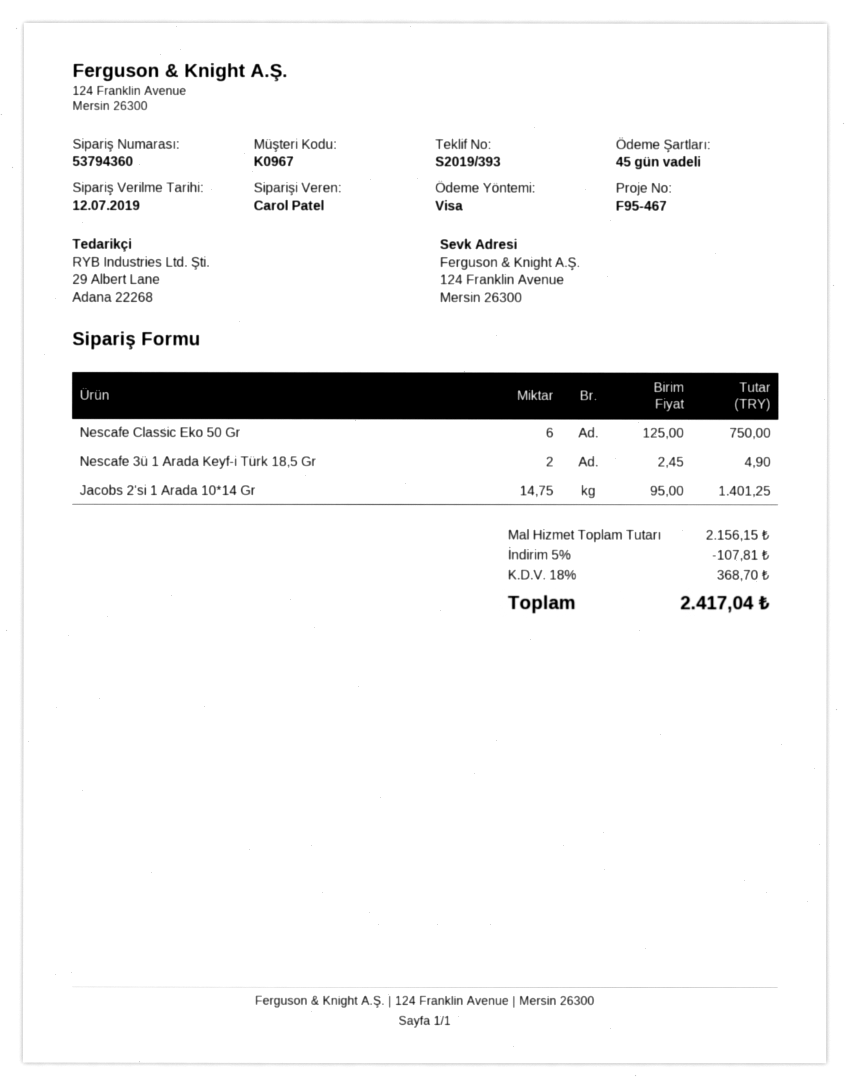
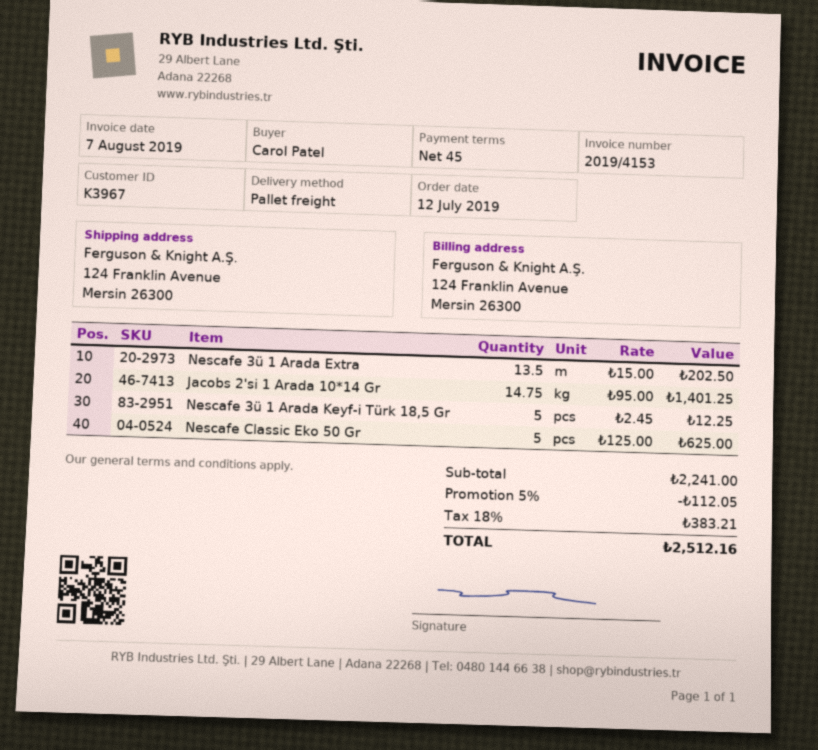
customer number: K0967 -> K3967
Nescafe Classic Eko 50 Gr: 6 x 125.00 = 750.00 -> 5 x 125.00 = 625.00
Nescafe 3ü 1 Arada Keyf-i Türk 18,5 Gr: 2 x 2.45 = 4.90 -> 5 x 2.45 = 12.25
Nescafe 3ü 1 Arada Extra: none -> 13.5 x 15.00 = 202.50
subtotal: 2156.15 -> 2241.00
discount: 5% = 107.81 -> 5% = 112.05
tax: 18% = 368.70 -> 18% = 383.21
total: 2417.04 -> 2512.16

